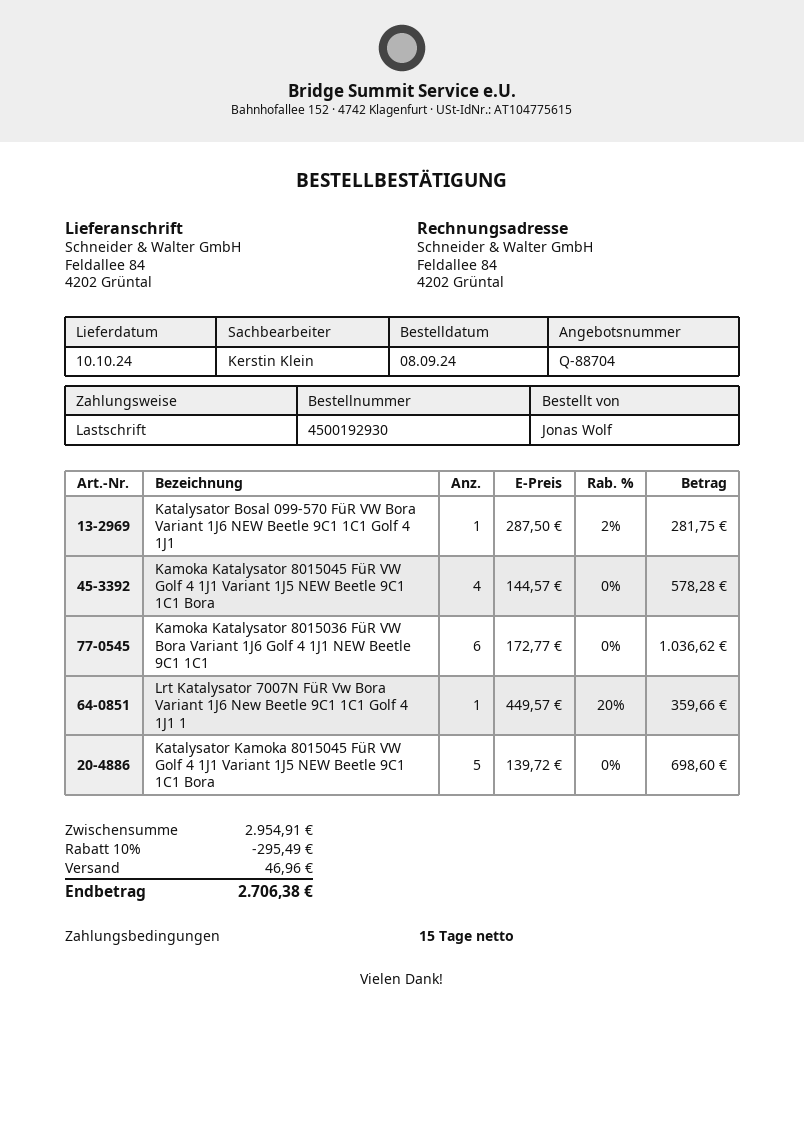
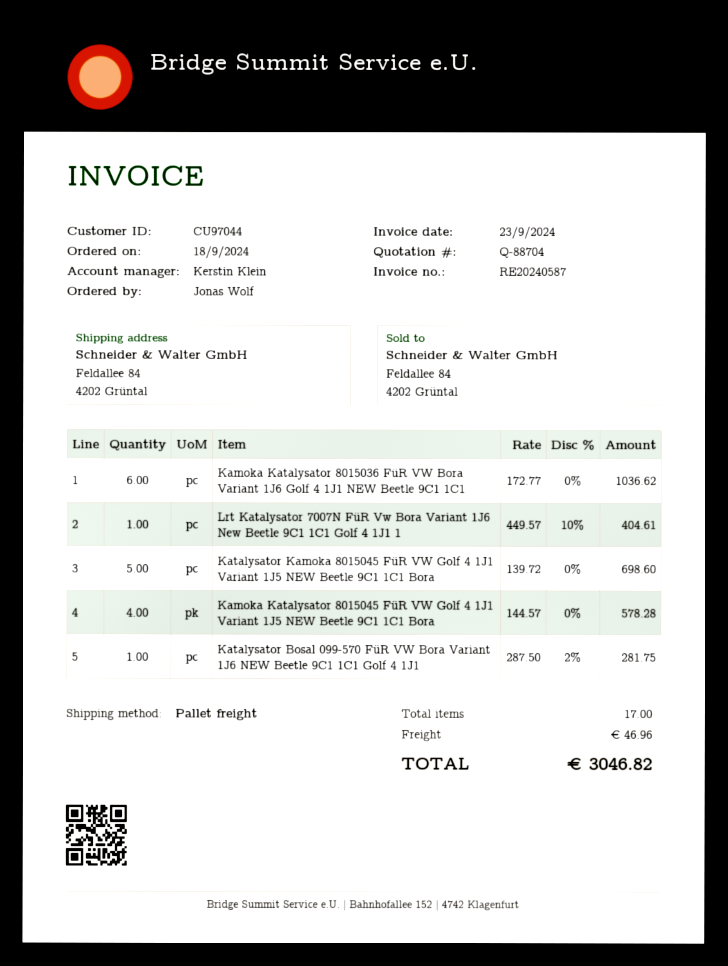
order date: 2024-09-08 -> 2024-09-18
Lrt Katalysator 7007N FüR Vw Bora Variant 1J6 New Beetle 9C1 1C1 Golf 4 1J1 1: 1 x 449.57 - 20% = 359.66 -> 1 x 449.57 - 10% = 404.61
discount: 10% = 295.49 -> none
total: 2706.38 -> 3046.82

